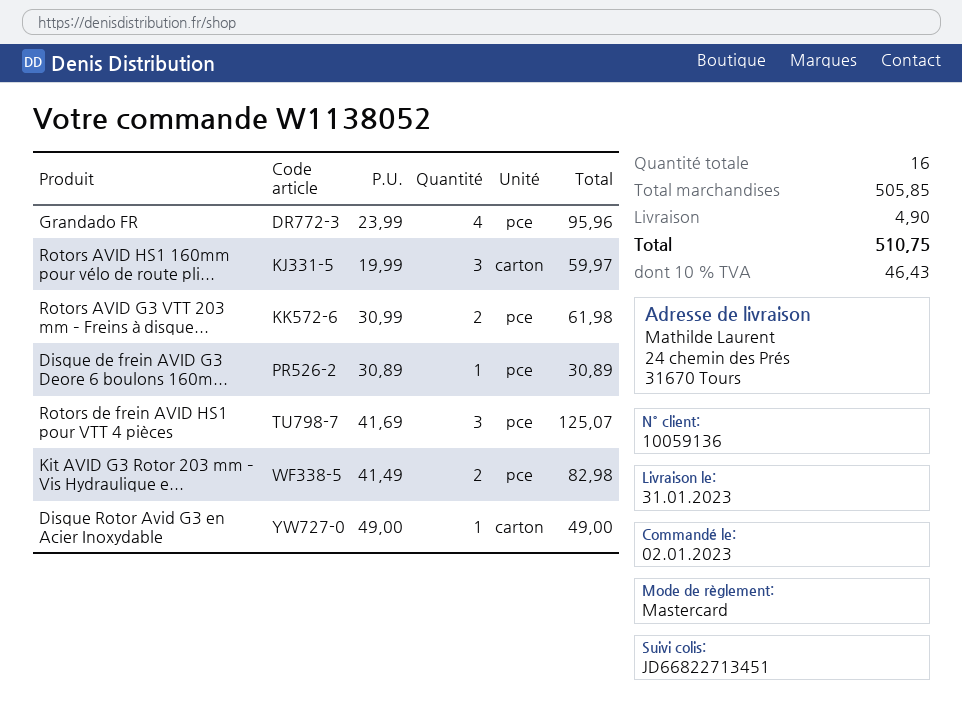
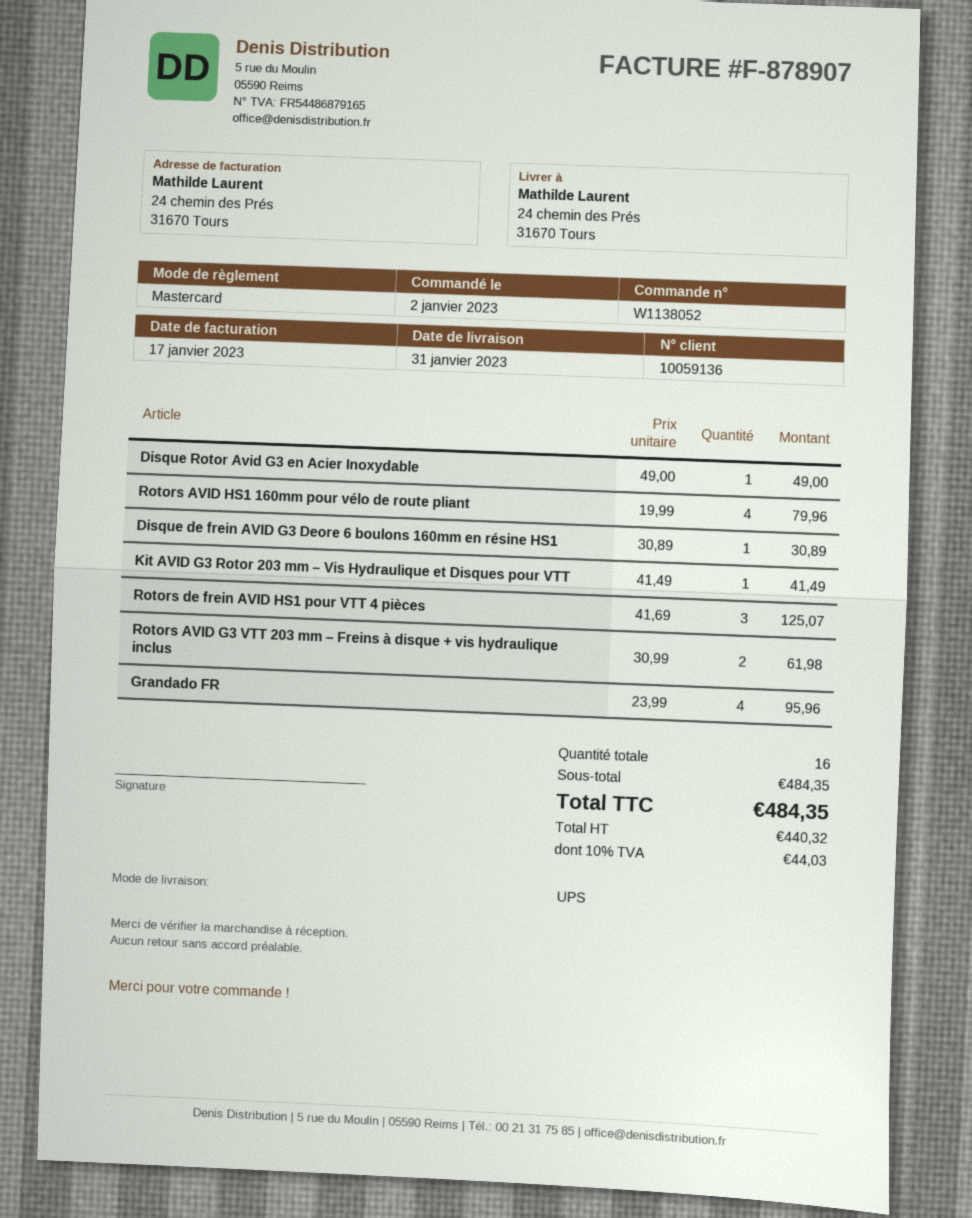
Rotors AVID HS1 160mm pour vélo de route pli...: 3 x 19.99 = 59.97 -> 4 x 19.99 = 79.96
Kit AVID G3 Rotor 203 mm – Vis Hydraulique e...: 2 x 41.49 = 82.98 -> 1 x 41.49 = 41.49
subtotal: 505.85 -> 484.35
shipping: 4.90 -> none
tax: 10% = 46.43 -> 10% = 44.03
total: 510.75 -> 484.35

